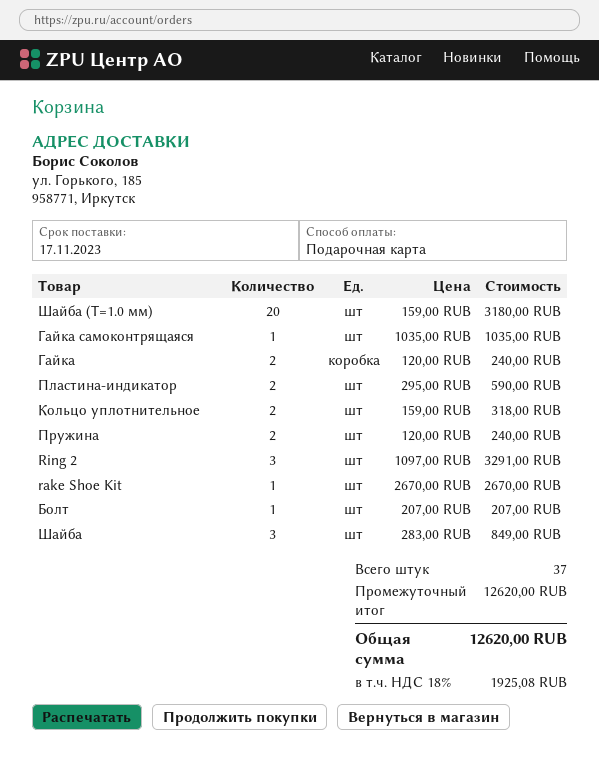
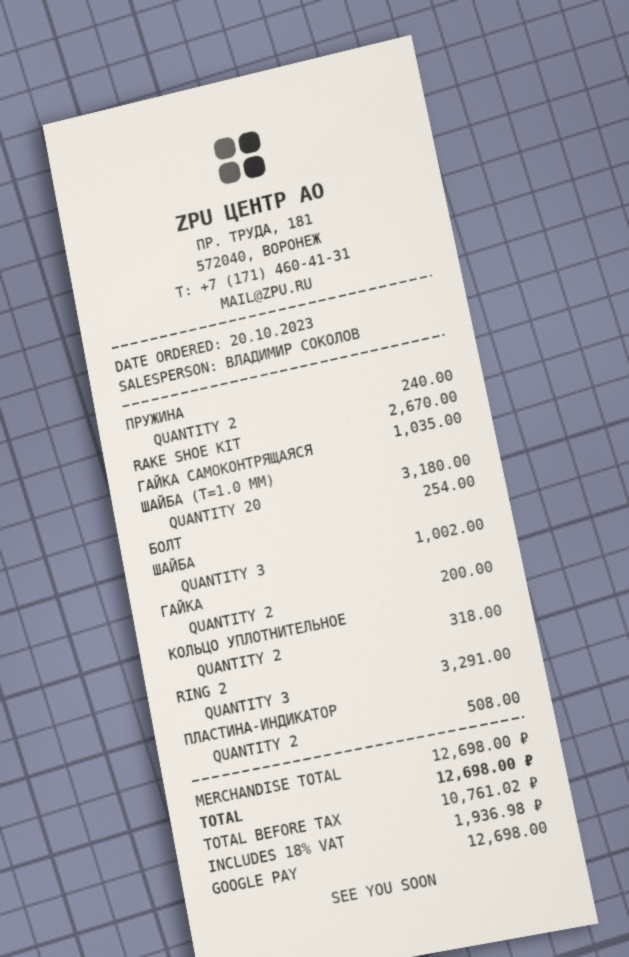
payment method: gift card -> Google Pay
Гайка: 2 for 240.00 -> 2 for 200.00
Пластина-индикатор: 2 for 590.00 -> 2 for 508.00
Болт: 1 for 207.00 -> 1 for 254.00
Шайба: 3 for 849.00 -> 3 for 1002.00
subtotal: 12620.00 -> 12698.00
tax: 18% = 1925.08 -> 18% = 1936.98
total: 12620.00 -> 12698.00

